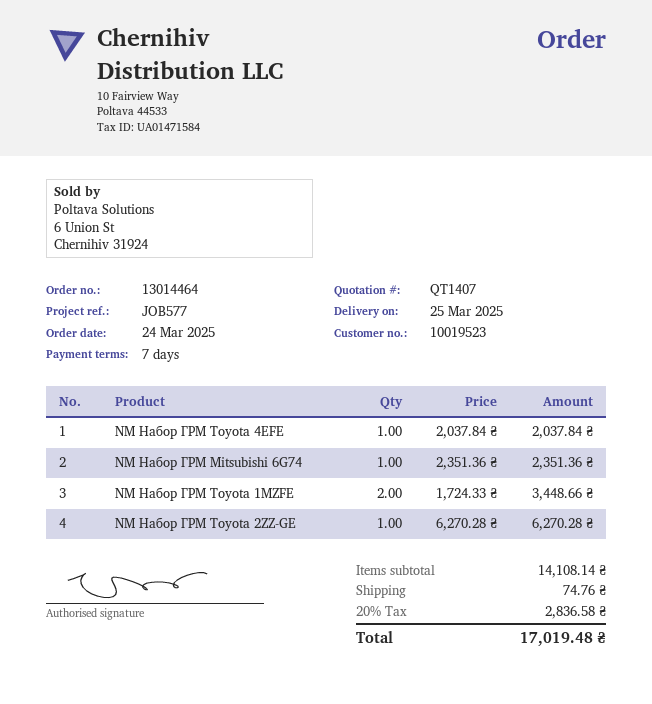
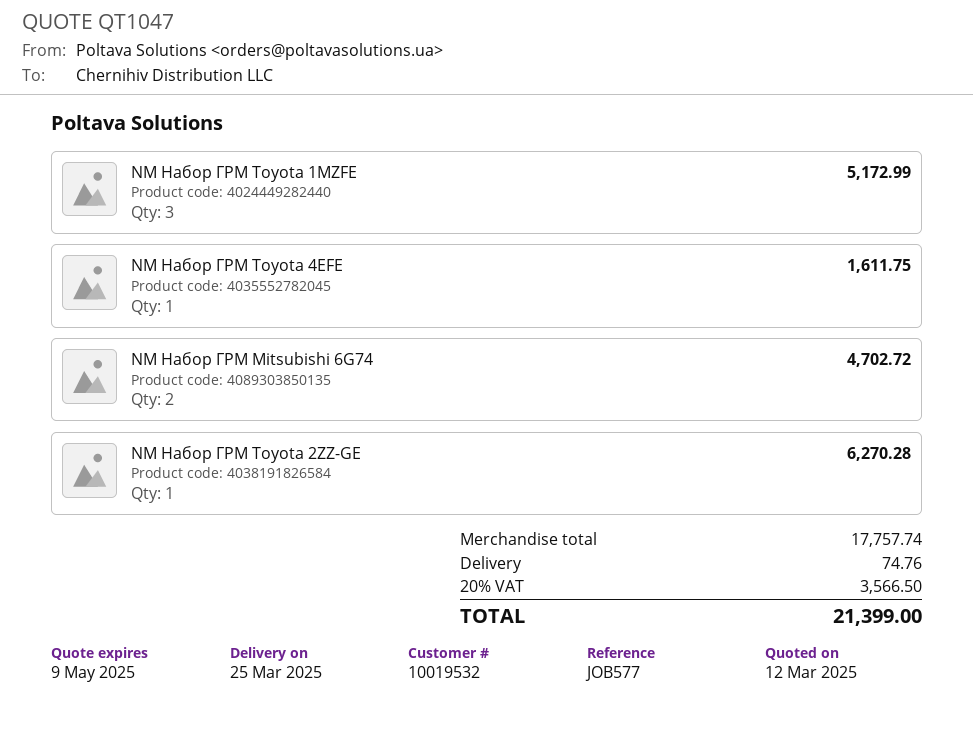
quote number: QT1407 -> QT1047
customer number: 10019523 -> 10019532
NM Набор ГРМ Toyota 4EFE: 1 for 2037.84 -> 1 for 1611.75
NM Набор ГРМ Mitsubishi 6G74: 1 for 2351.36 -> 2 for 4702.72
NM Набор ГРМ Toyota 1MZFE: 2 for 3448.66 -> 3 for 5172.99
subtotal: 14108.14 -> 17757.74
tax: 20% = 2836.58 -> 20% = 3566.50
total: 17019.48 -> 21399.00

